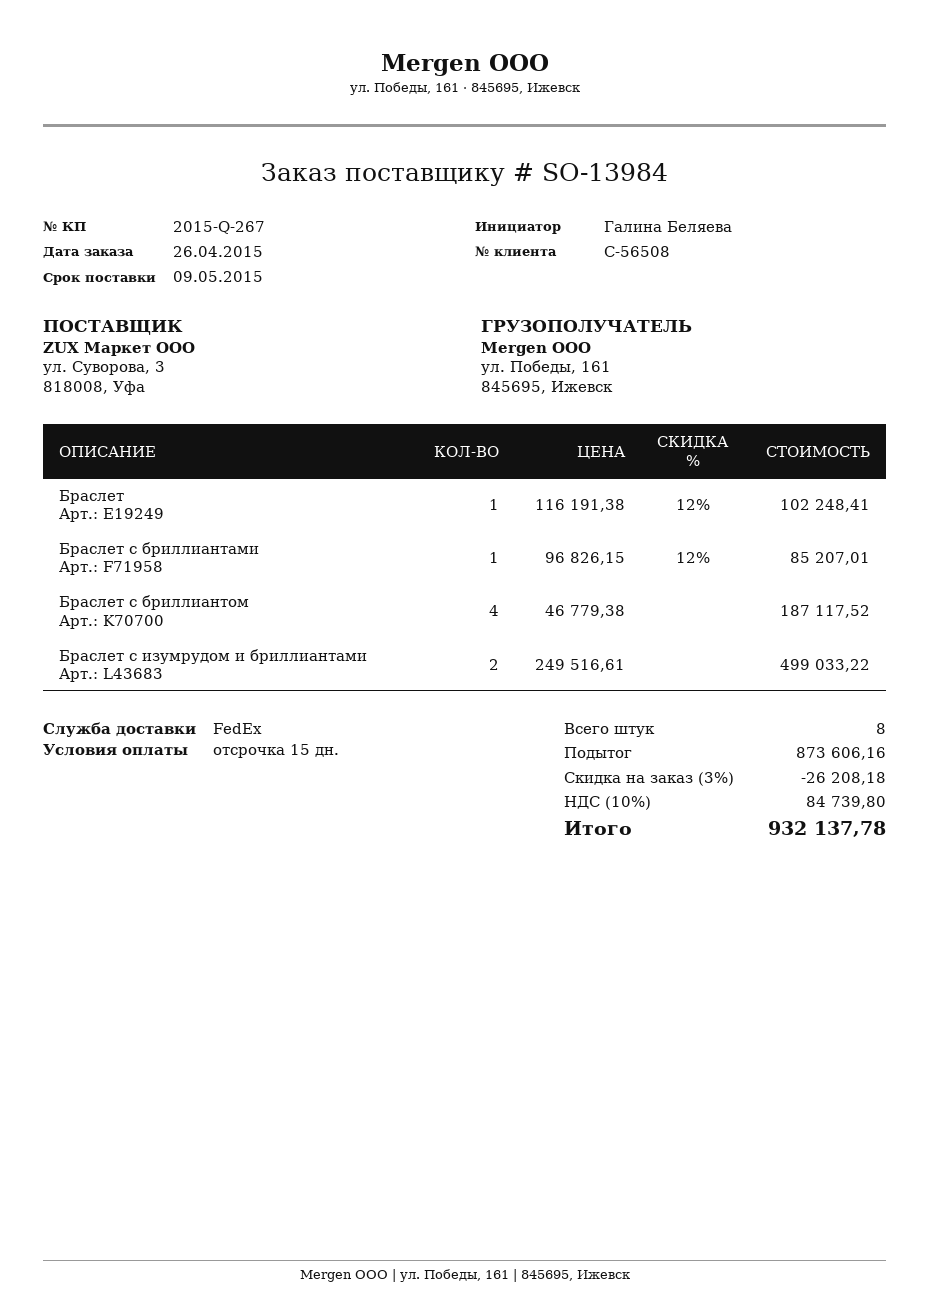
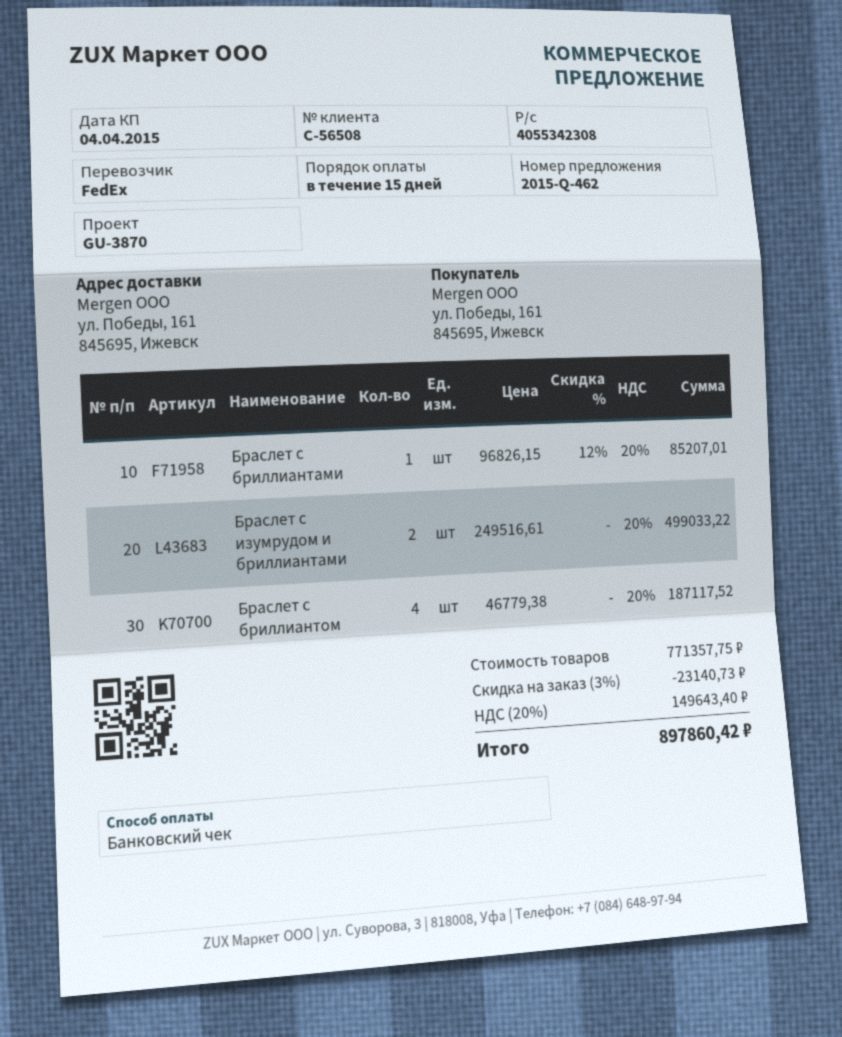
quote number: 2015-Q-267 -> 2015-Q-462
Браслет: 1 x 116191.38 - 12% = 102248.41 -> none
subtotal: 873606.16 -> 771357.75
discount: 3% = 26208.18 -> 3% = 23140.73
tax: 10% = 84739.80 -> 20% = 149643.40
total: 932137.78 -> 897860.42

